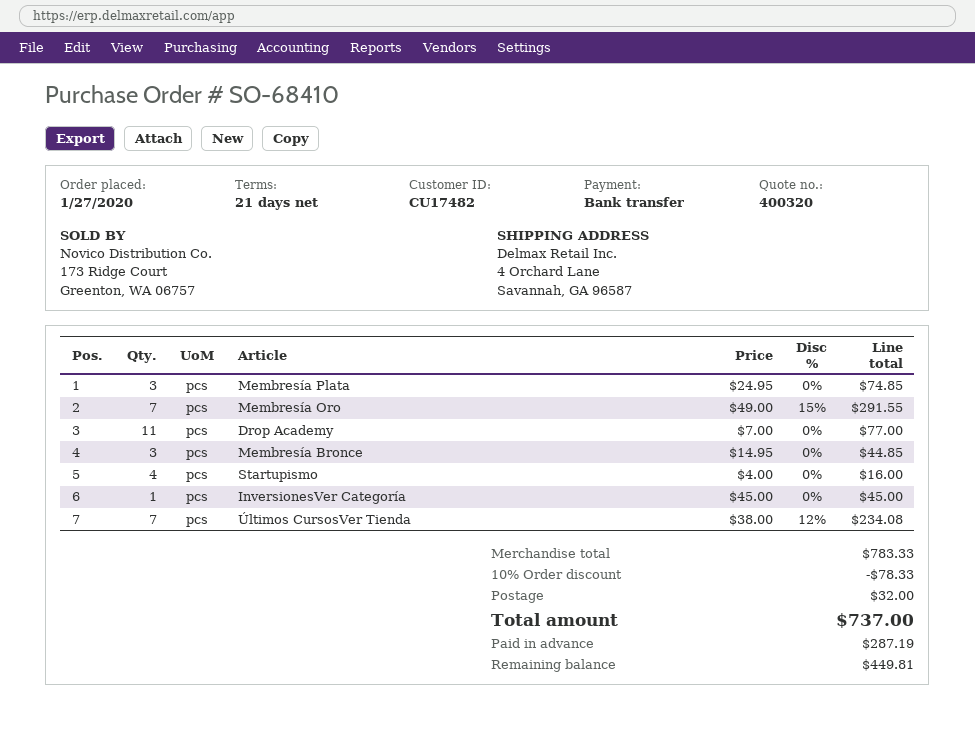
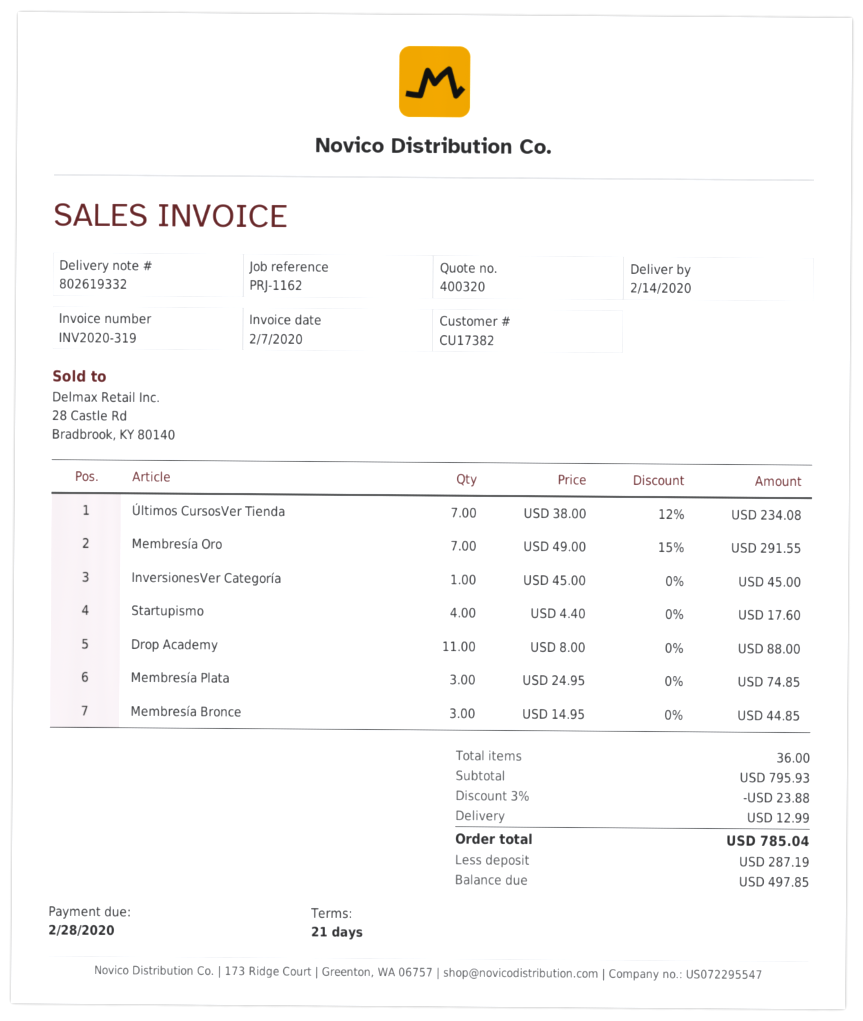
customer number: CU17482 -> CU17382
Drop Academy: 11 x 7.00 = 77.00 -> 11 x 8.00 = 88.00
Startupismo: 4 x 4.00 = 16.00 -> 4 x 4.40 = 17.60
subtotal: 783.33 -> 795.93
discount: 10% = 78.33 -> 3% = 23.88
shipping: 32.00 -> 12.99
total: 737.00 -> 785.04
balance: 449.81 -> 497.85

